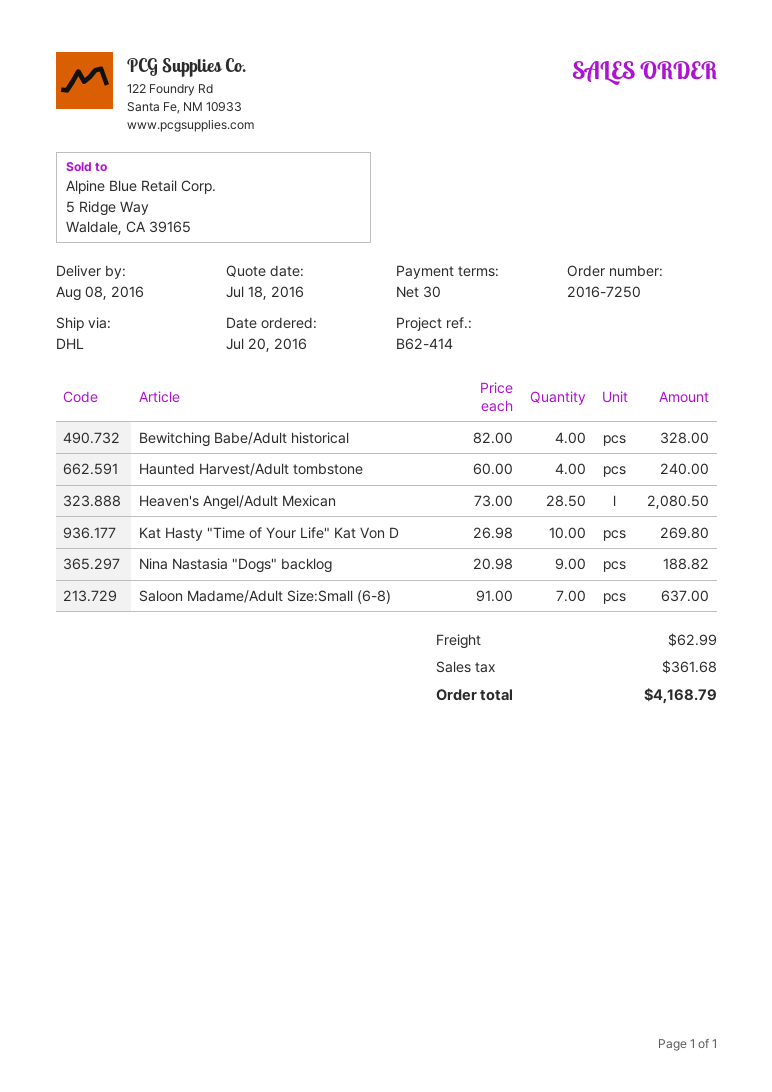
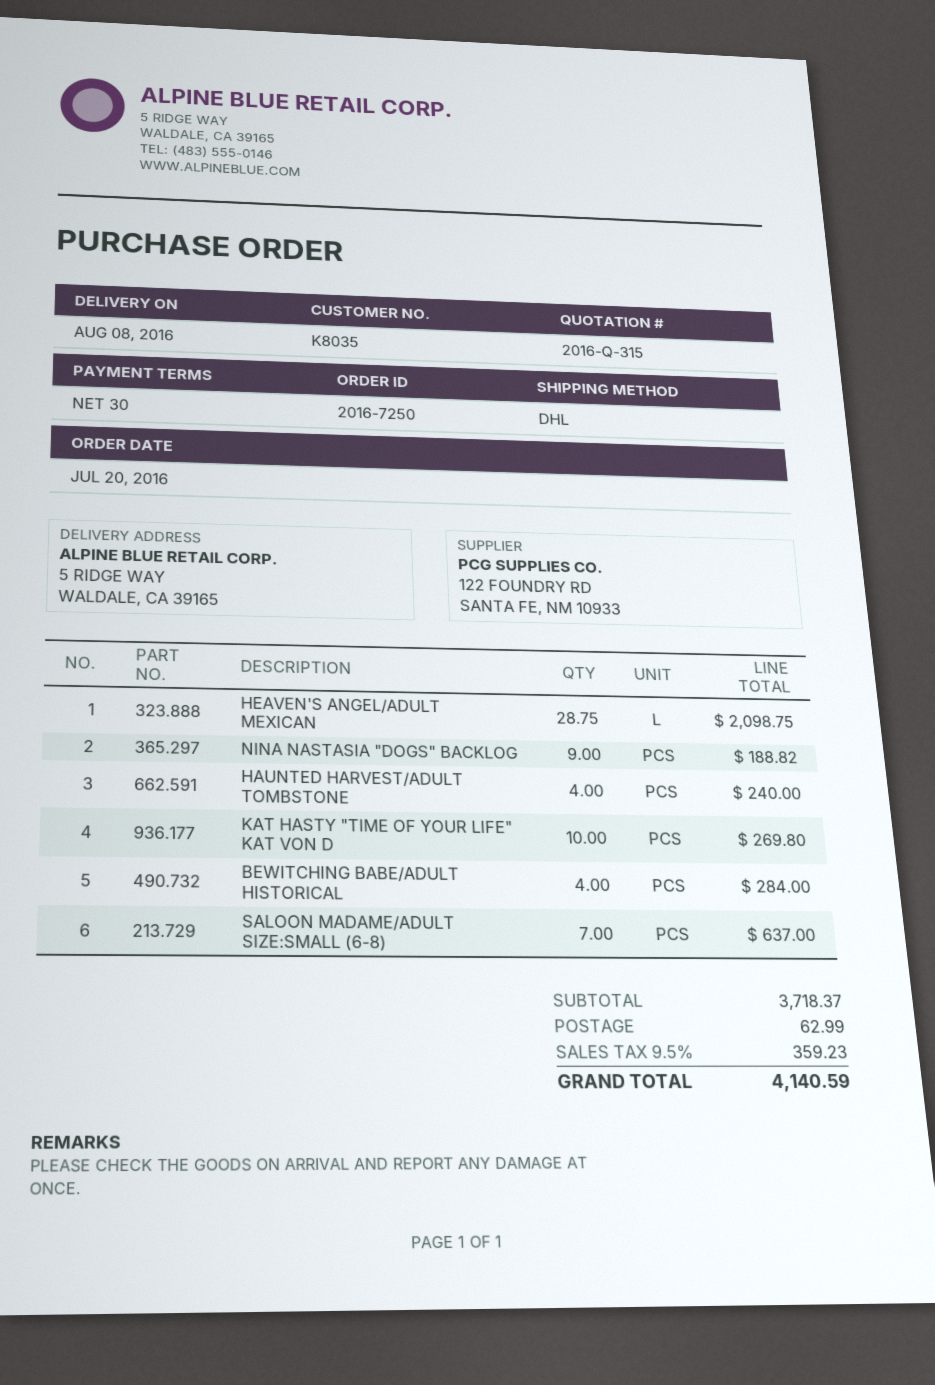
Bewitching Babe/Adult historical: 4 for 328.00 -> 4 for 284.00
Heaven's Angel/Adult Mexican: 28.5 for 2080.50 -> 28.75 for 2098.75
tax: 361.68 -> 359.23
total: 4168.79 -> 4140.59

